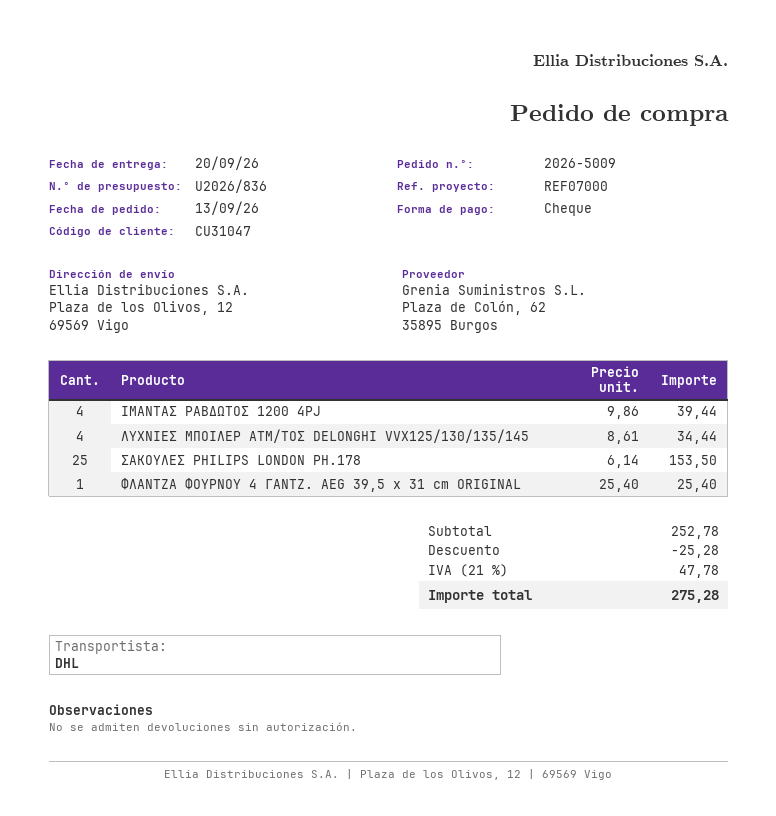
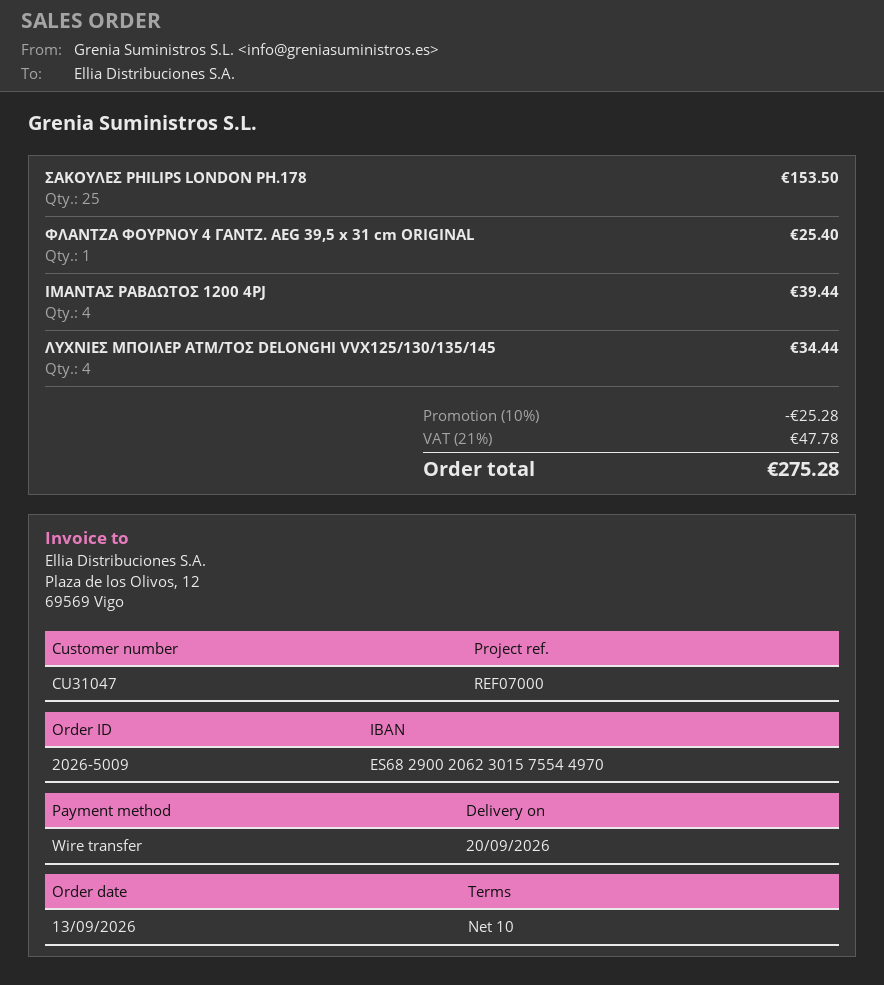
payment method: cheque -> bank transfer

